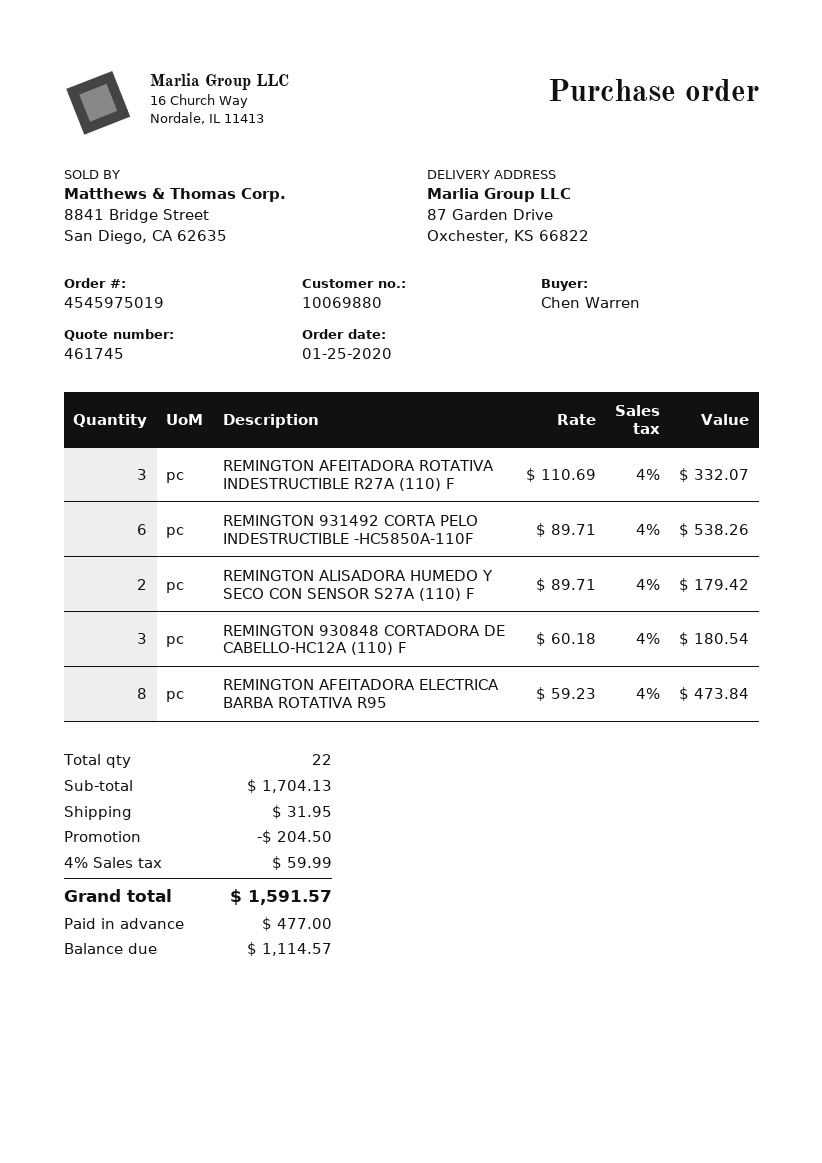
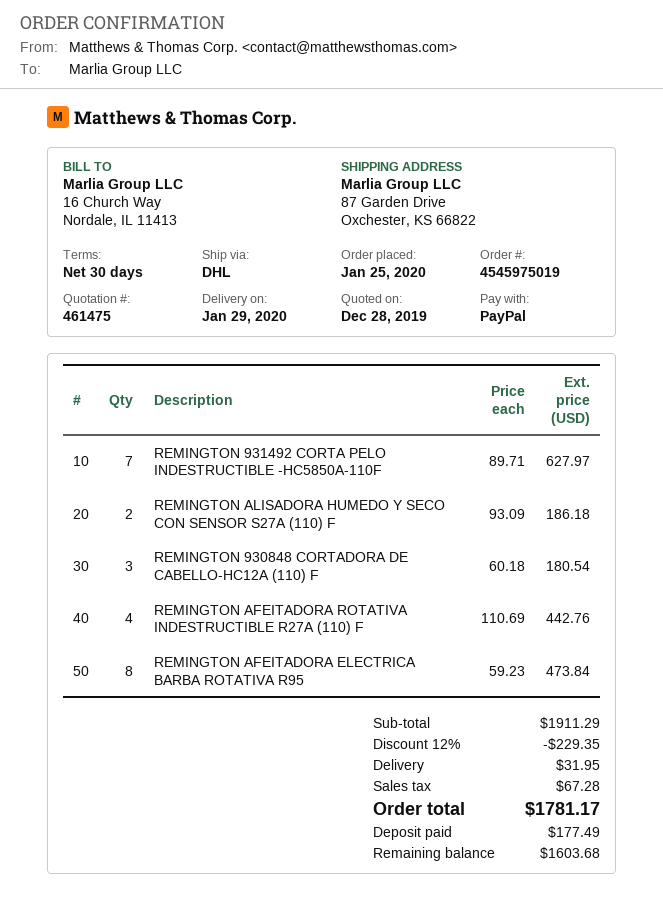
quote number: 461745 -> 461475
REMINGTON AFEITADORA ROTATIVA INDESTRUCTIBLE R27A (110) F: 3 x 110.69 = 332.07 -> 4 x 110.69 = 442.76
REMINGTON 931492 CORTA PELO INDESTRUCTIBLE -HC5850A-110F: 6 x 89.71 = 538.26 -> 7 x 89.71 = 627.97
REMINGTON ALISADORA HUMEDO Y SECO CON SENSOR S27A (110) F: 2 x 89.71 = 179.42 -> 2 x 93.09 = 186.18
subtotal: 1704.13 -> 1911.29
discount: 204.50 -> 229.35
tax: 59.99 -> 67.28
total: 1591.57 -> 1781.17
deposit: 477.00 -> 177.49
balance: 1114.57 -> 1603.68

